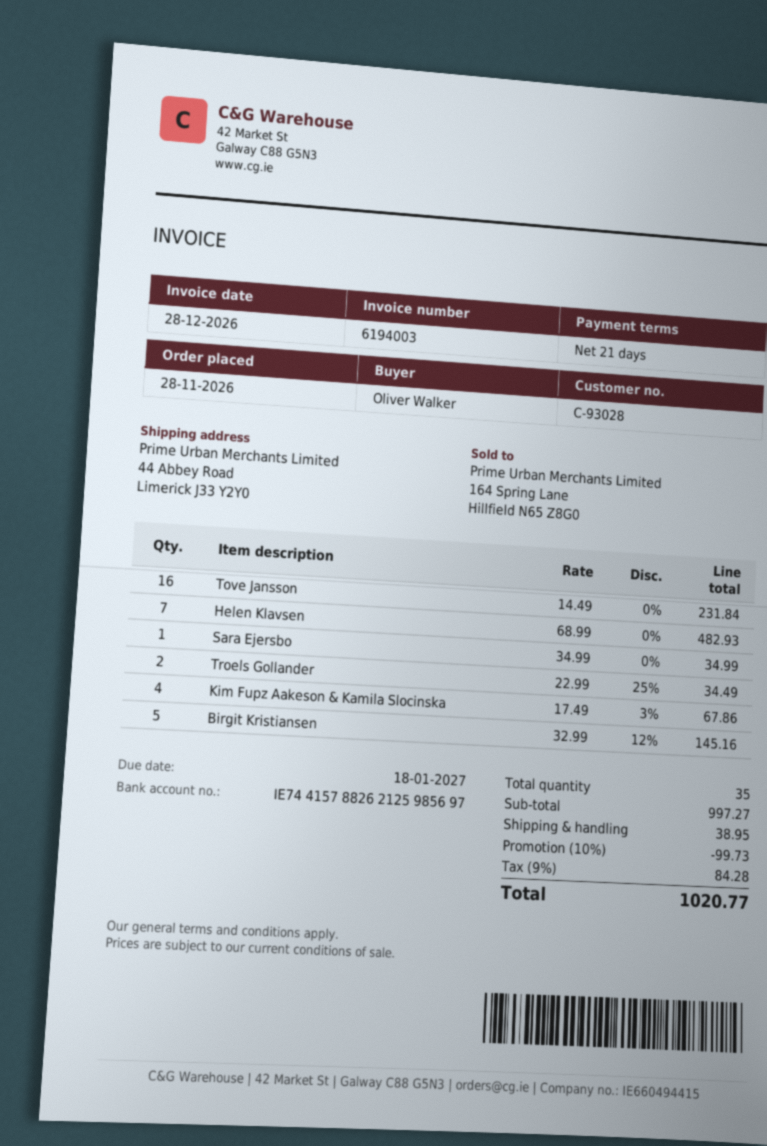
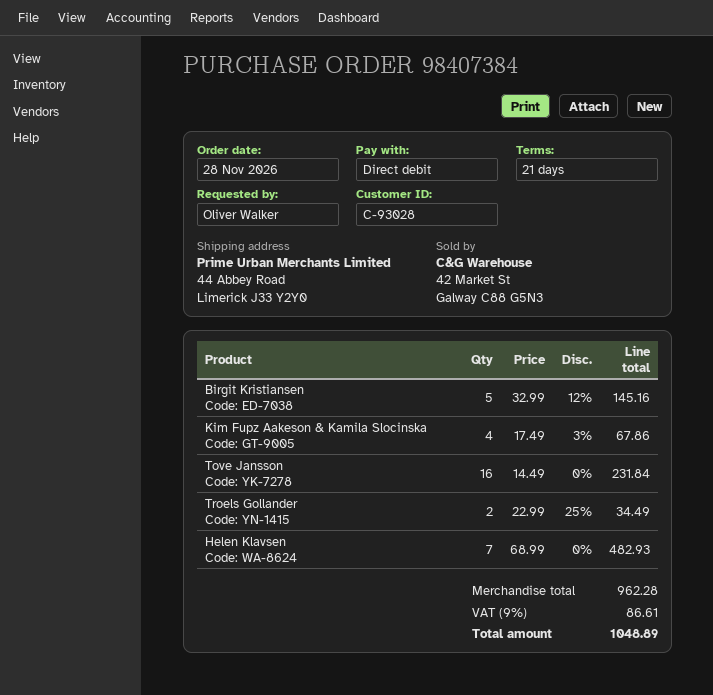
Sara Ejersbo: 1 x 34.99 = 34.99 -> none
subtotal: 997.27 -> 962.28
discount: 10% = 99.73 -> none
shipping: 38.95 -> none
tax: 9% = 84.28 -> 9% = 86.61
total: 1020.77 -> 1048.89

